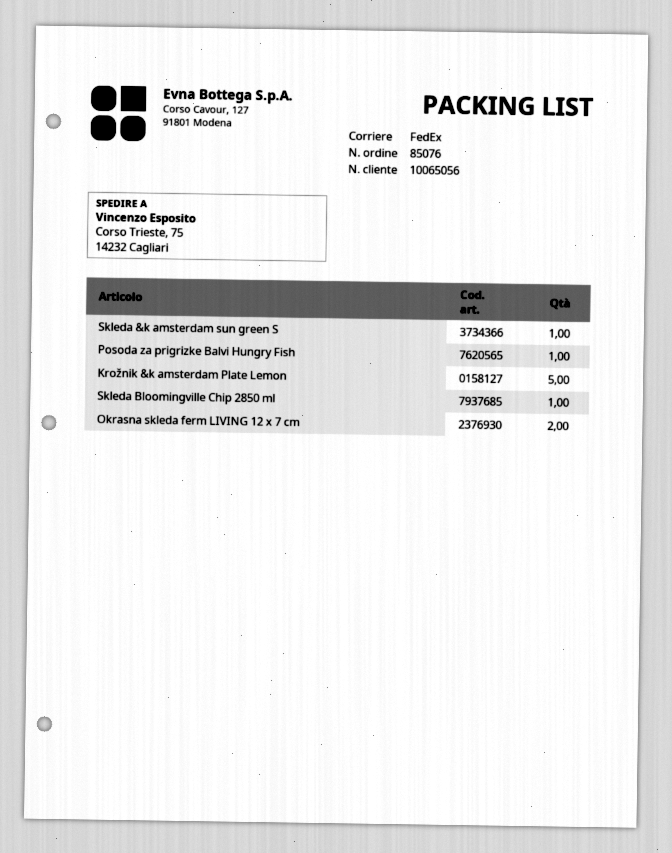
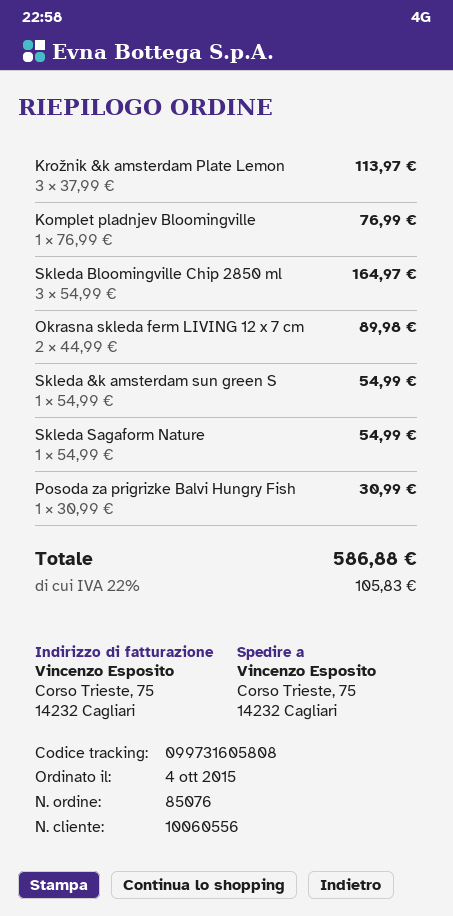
customer number: 10065056 -> 10060556
Krožnik &k amsterdam Plate Lemon: 5 -> 3
Skleda Bloomingville Chip 2850 ml: 1 -> 3
Komplet pladnjev Bloomingville: none -> 1
Skleda Sagaform Nature: none -> 1

